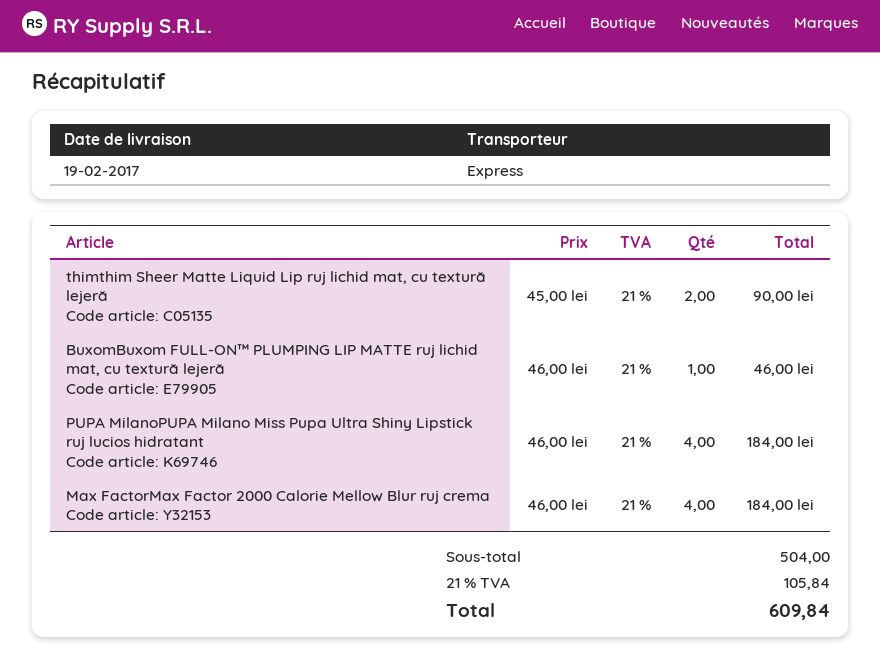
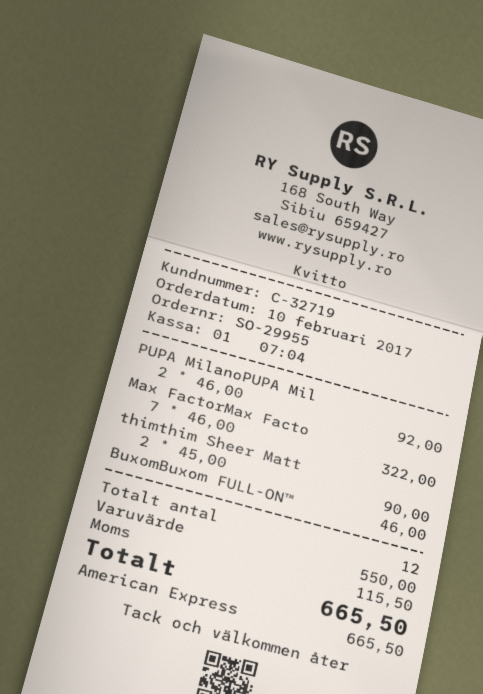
PUPA MilanoPUPA Milano Miss Pupa Ultra Shiny Lipstick ruj lucios hidratant: 4 x 46.00 = 184.00 -> 2 x 46.00 = 92.00
Max FactorMax Factor 2000 Calorie Mellow Blur ruj crema: 4 x 46.00 = 184.00 -> 7 x 46.00 = 322.00
subtotal: 504.00 -> 550.00
tax: 105.84 -> 115.50
total: 609.84 -> 665.50

